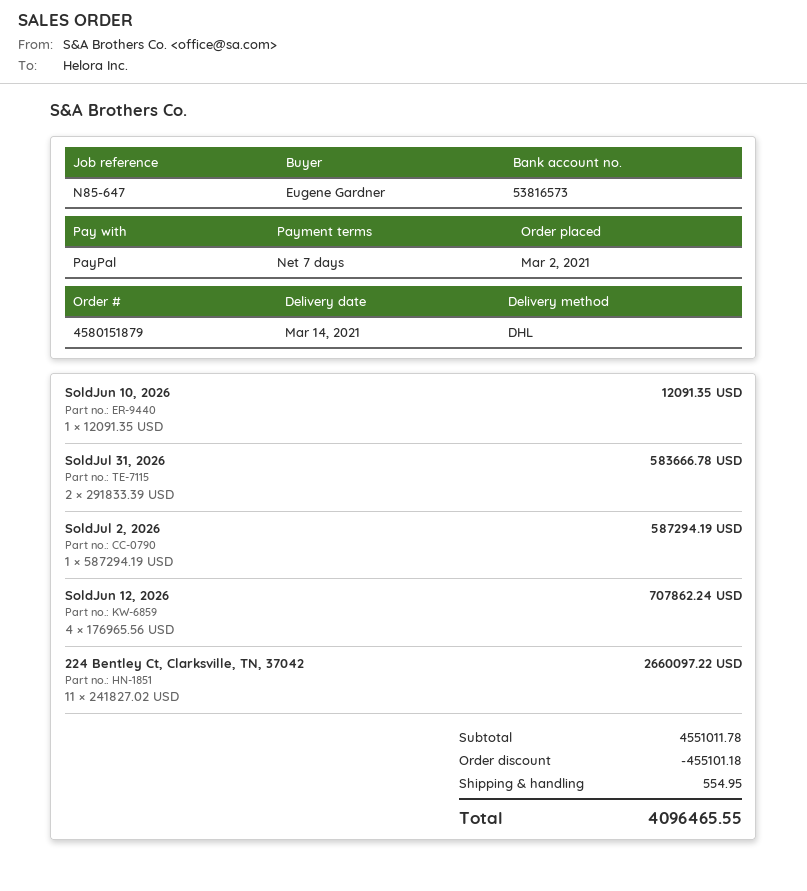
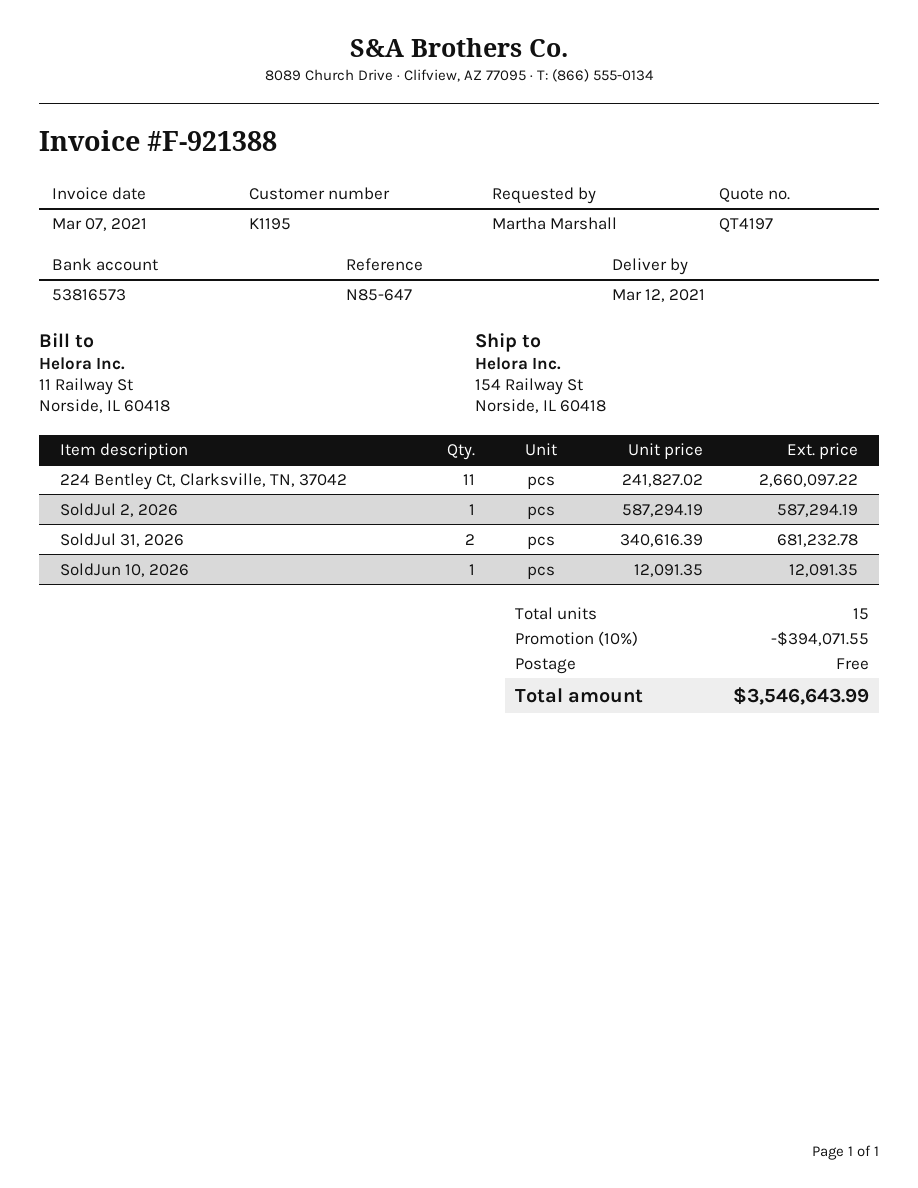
delivery date: 2021-03-14 -> 2021-03-12
ordered by: Eugene Gardner -> Martha Marshall
SoldJul 31, 2026: 2 x 291833.39 = 583666.78 -> 2 x 340616.39 = 681232.78
SoldJun 12, 2026: 4 x 176965.56 = 707862.24 -> none
discount: 455101.18 -> 394071.55
shipping: 554.95 -> 0.00
total: 4096465.55 -> 3546643.99

